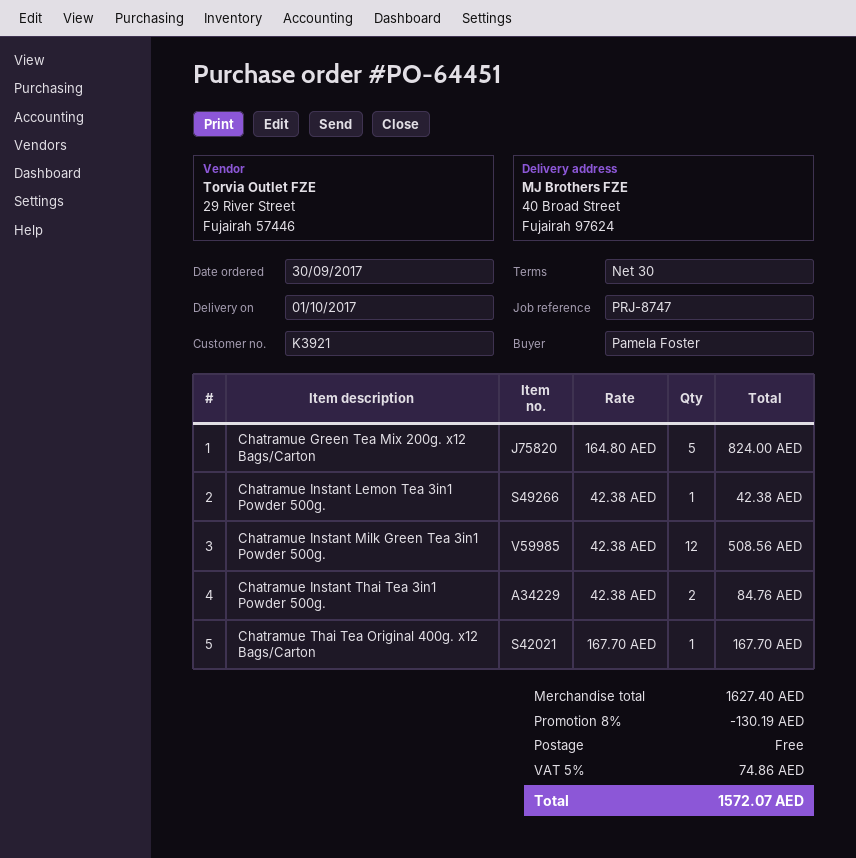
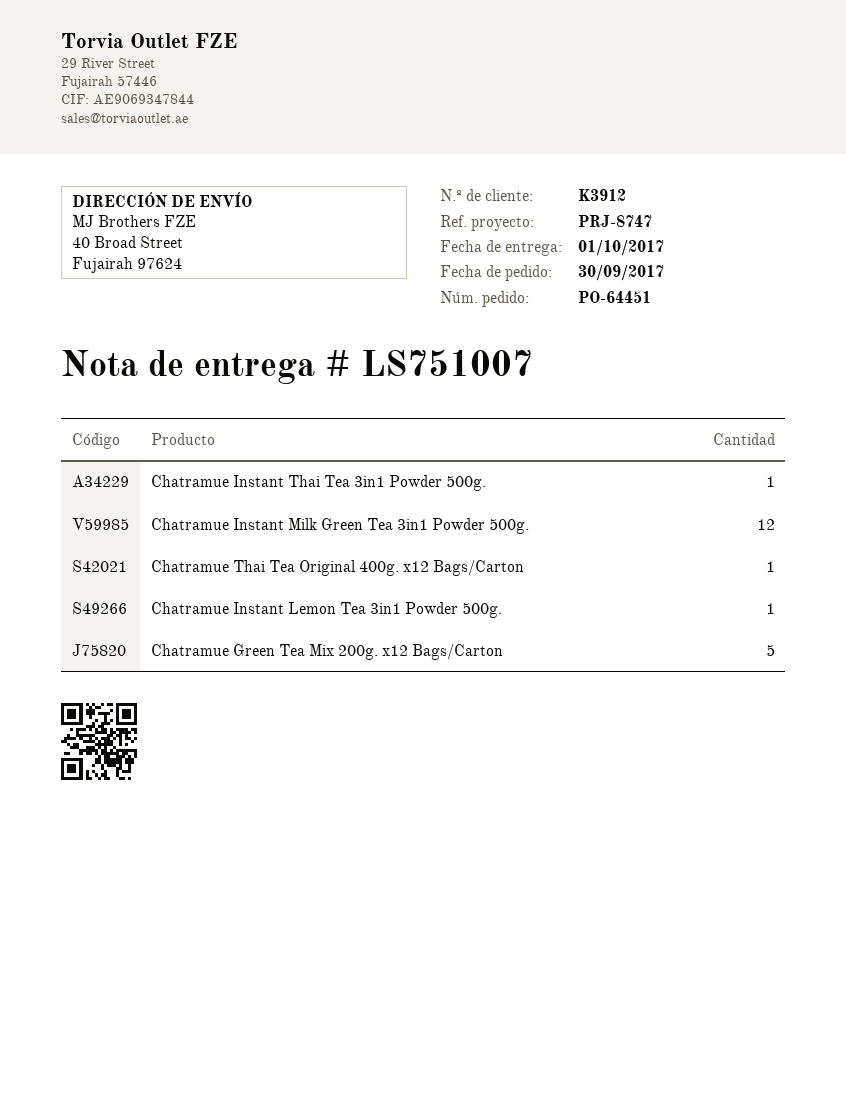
customer number: K3921 -> K3912
Chatramue Instant Thai Tea 3in1 Powder 500g.: 2 -> 1

